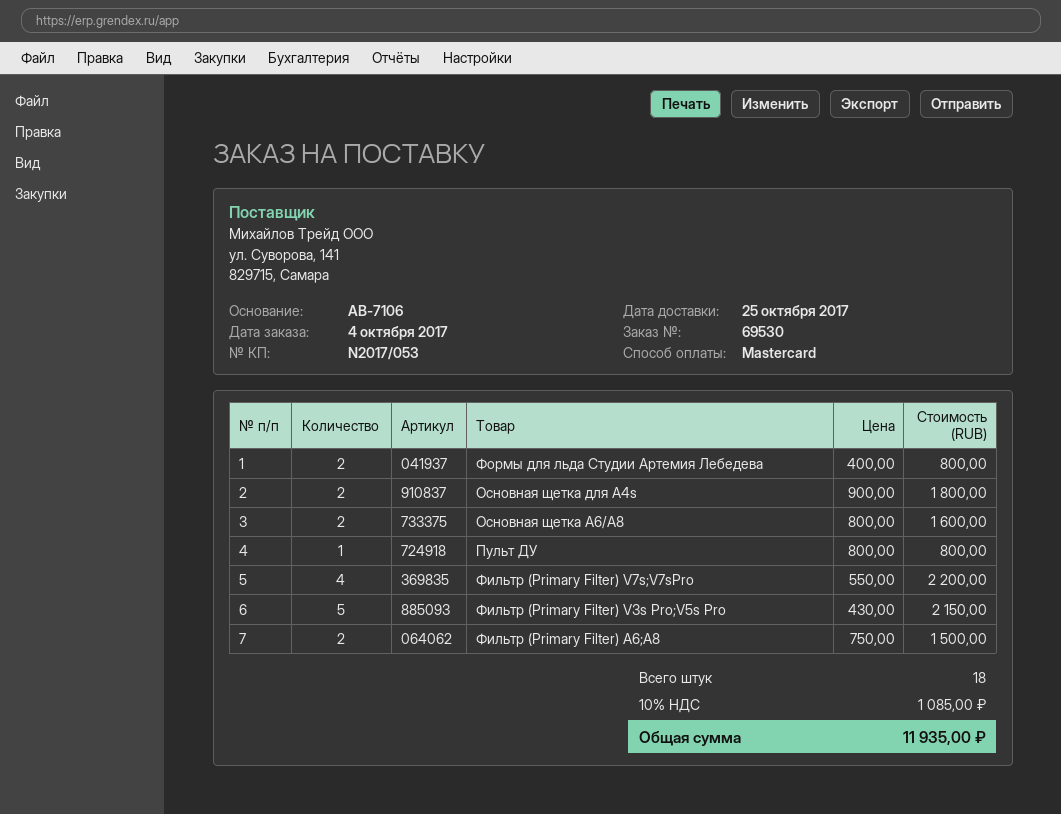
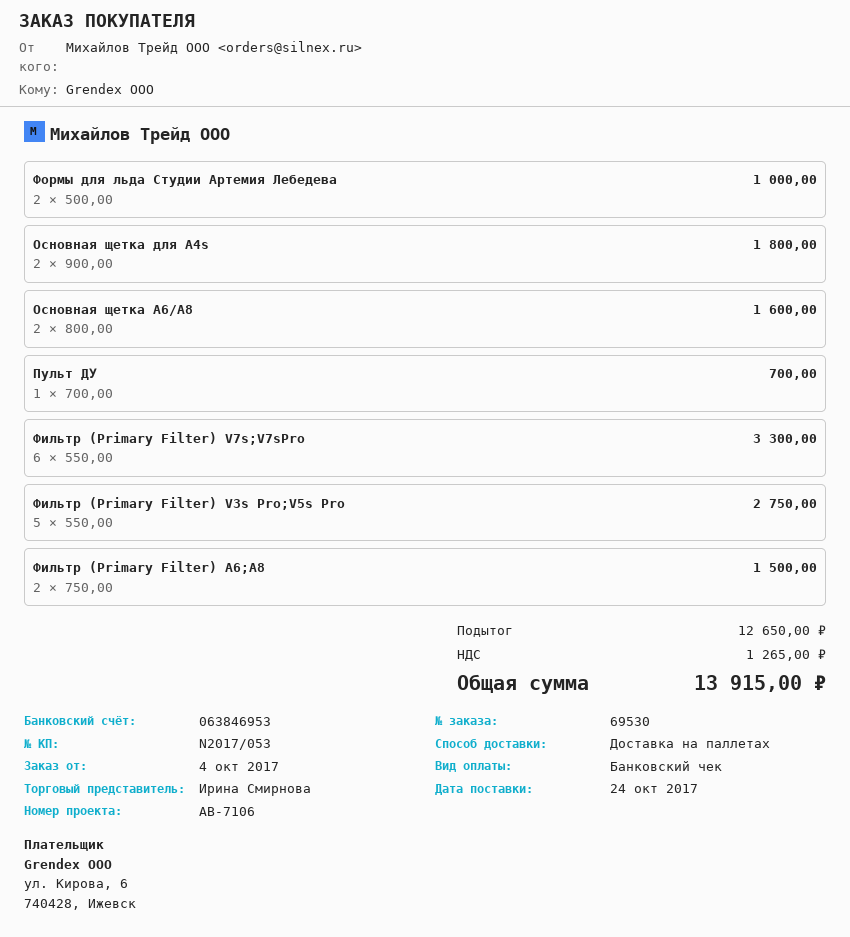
delivery date: 2017-10-25 -> 2017-10-24
payment method: Mastercard -> cheque
Формы для льда Студии Артемия Лебедева: 2 x 400.00 = 800.00 -> 2 x 500.00 = 1000.00
Пульт ДУ: 1 x 800.00 = 800.00 -> 1 x 700.00 = 700.00
Фильтр (Primary Filter) V7s;V7sPro: 4 x 550.00 = 2200.00 -> 6 x 550.00 = 3300.00
Фильтр (Primary Filter) V3s Pro;V5s Pro: 5 x 430.00 = 2150.00 -> 5 x 550.00 = 2750.00
tax: 1085.00 -> 1265.00
total: 11935.00 -> 13915.00

